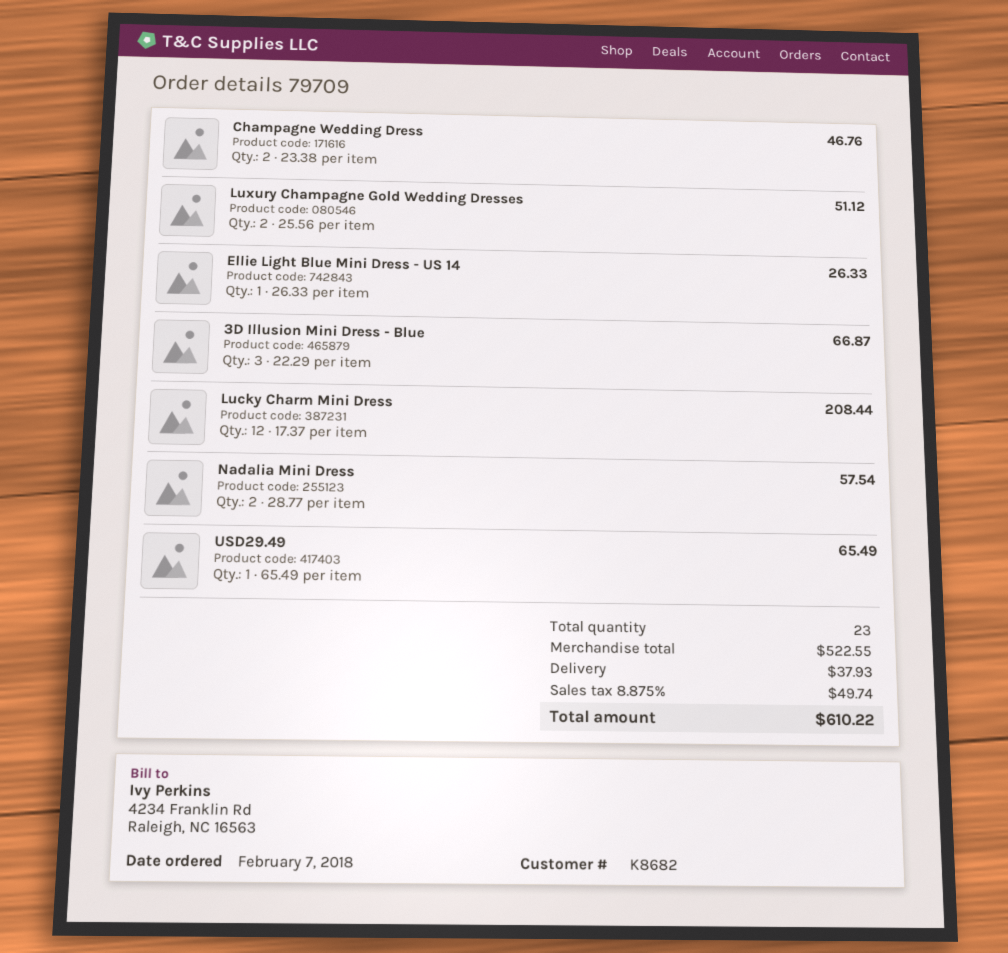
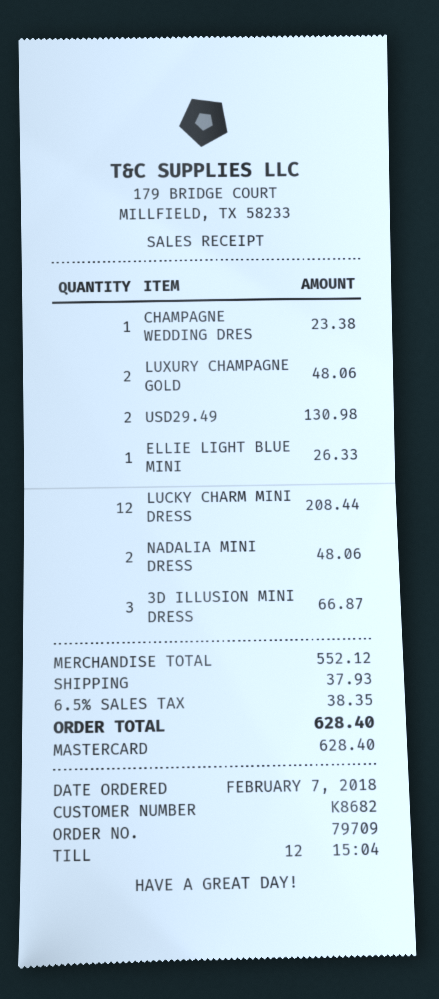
Champagne Wedding Dress: 2 for 46.76 -> 1 for 23.38
Luxury Champagne Gold Wedding Dresses: 2 for 51.12 -> 2 for 48.06
Nadalia Mini Dress: 2 for 57.54 -> 2 for 48.06
USD29.49: 1 for 65.49 -> 2 for 130.98
subtotal: 522.55 -> 552.12
tax: 8.875% = 49.74 -> 6.5% = 38.35
total: 610.22 -> 628.40

